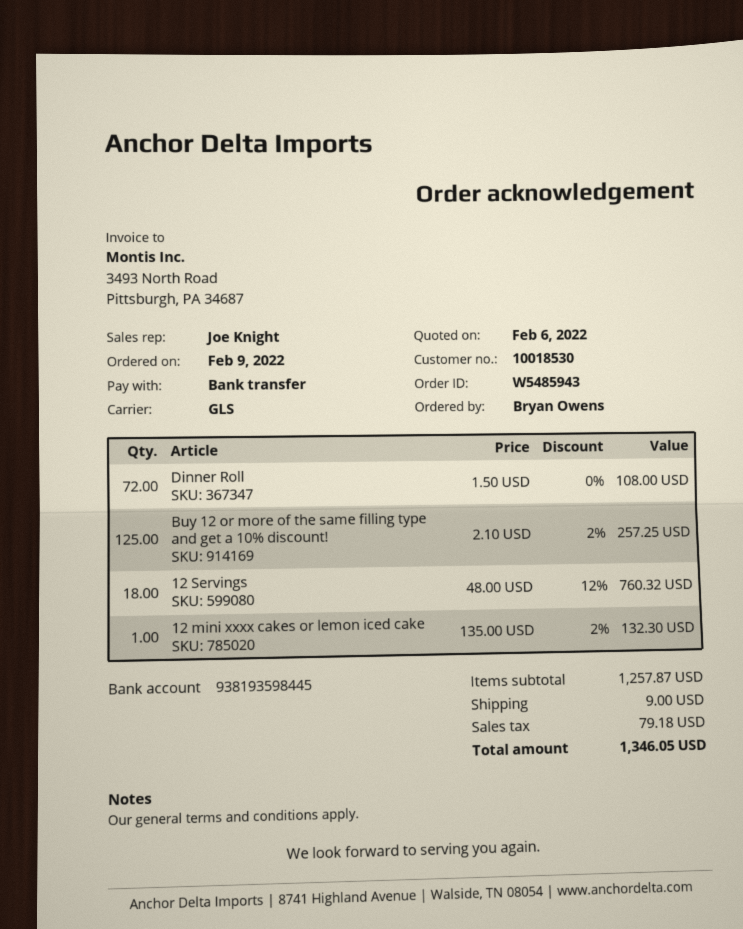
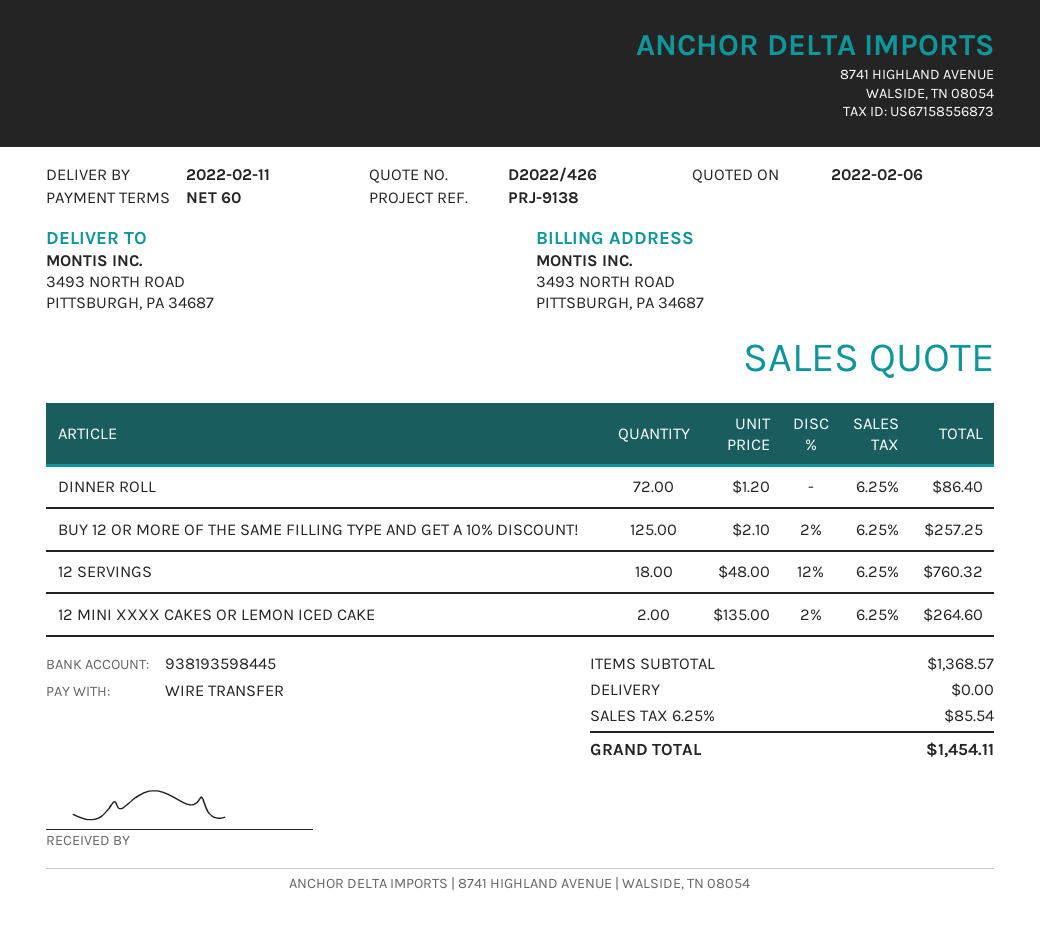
Dinner Roll: 72 x 1.50 = 108.00 -> 72 x 1.20 = 86.40
12 mini xxxx cakes or lemon iced cake: 1 x 135.00 - 2% = 132.30 -> 2 x 135.00 - 2% = 264.60
subtotal: 1257.87 -> 1368.57
shipping: 9.00 -> 0.00
tax: 79.18 -> 85.54
total: 1346.05 -> 1454.11

